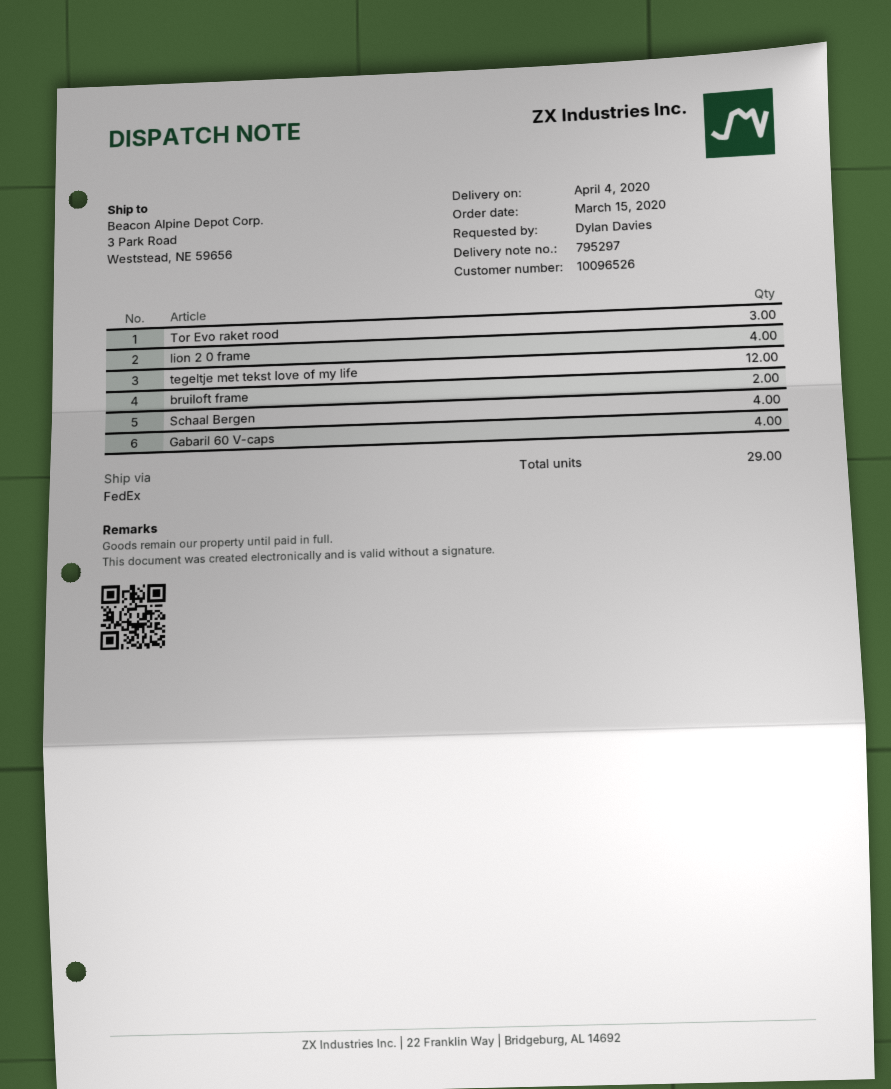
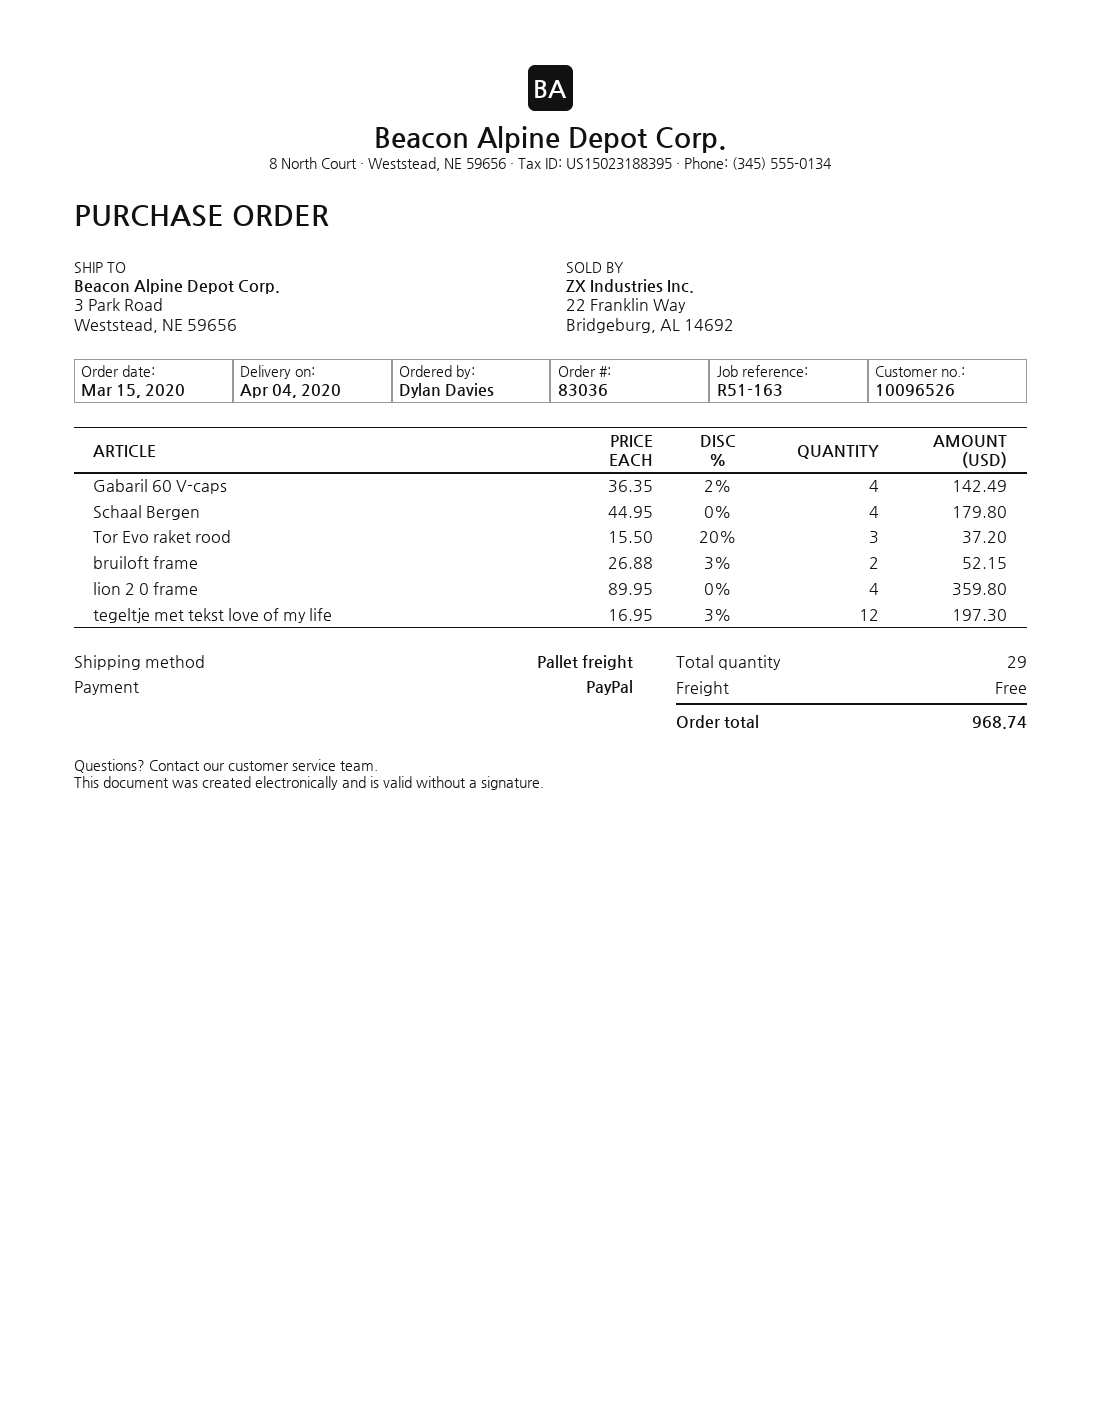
shipping method: FedEx -> pallet freight

